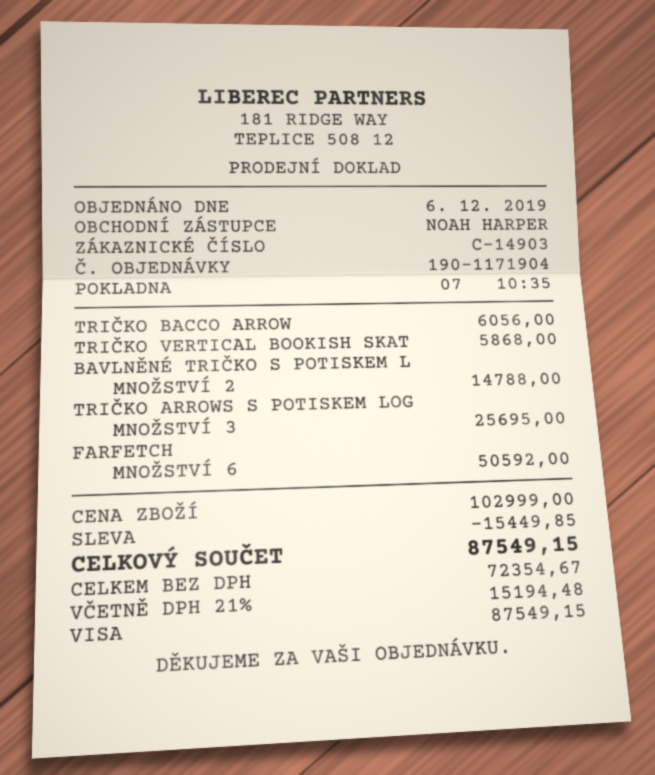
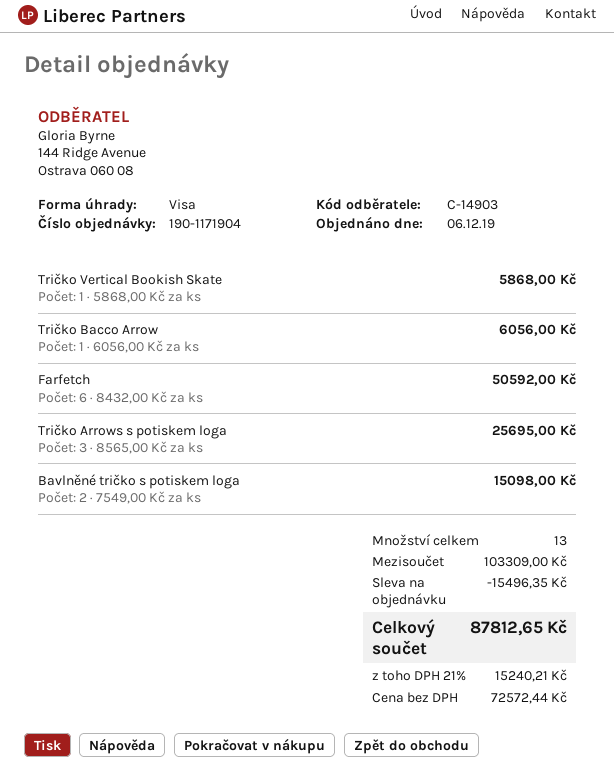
BAVLNĚNÉ TRIČKO S POTISKEM L: 2 for 14788.00 -> 2 for 15098.00
subtotal: 102999.00 -> 103309.00
discount: 15449.85 -> 15496.35
net: 72354.67 -> 72572.44
tax: 21% = 15194.48 -> 21% = 15240.21
total: 87549.15 -> 87812.65

